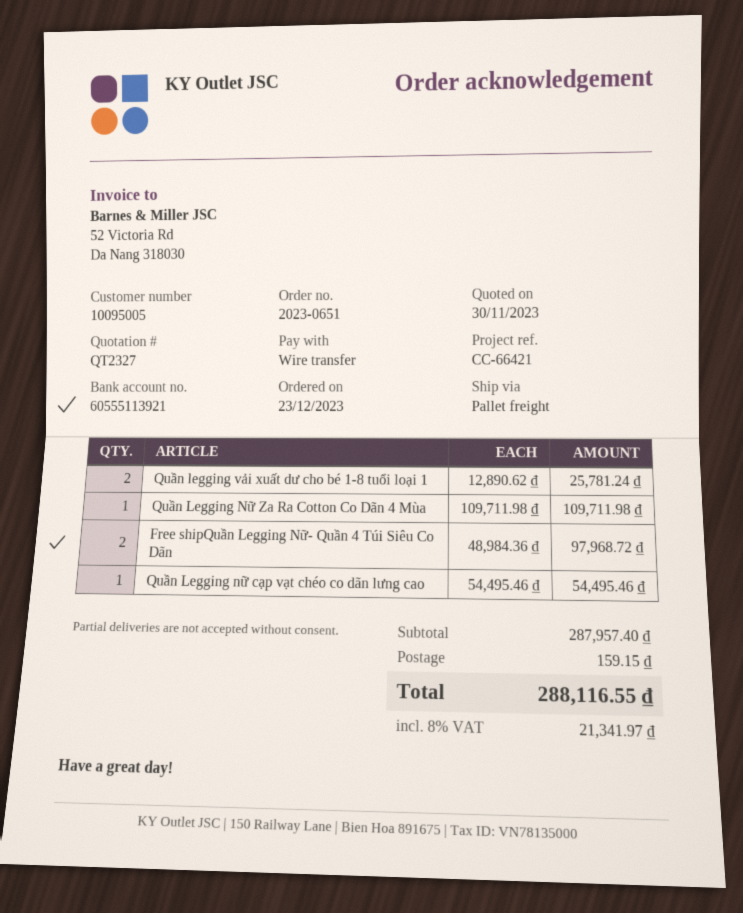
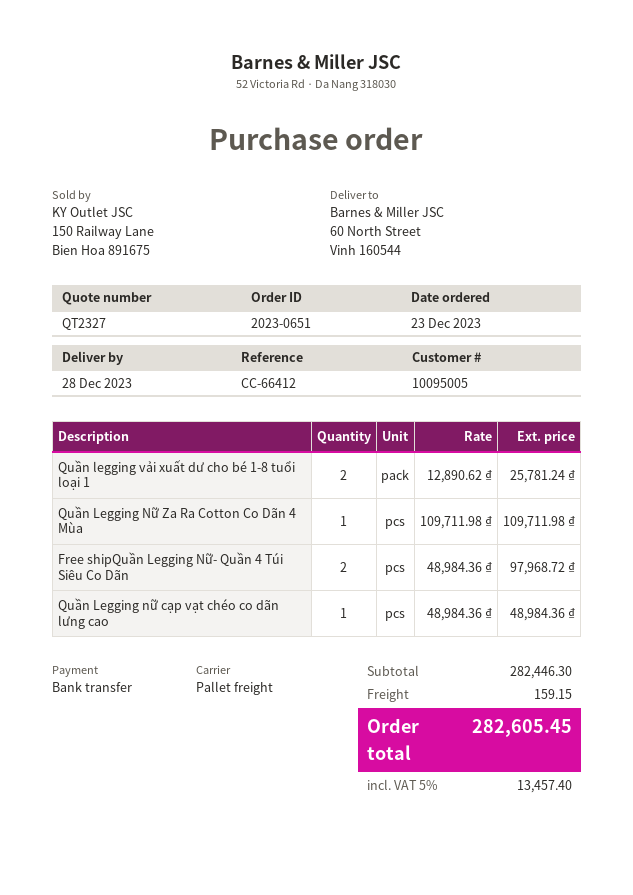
reference: CC-66421 -> CC-66412
Quần Legging nữ cạp vạt chéo co dãn lưng cao: 1 x 54495.46 = 54495.46 -> 1 x 48984.36 = 48984.36
subtotal: 287957.40 -> 282446.30
tax: 8% = 21341.97 -> 5% = 13457.40
total: 288116.55 -> 282605.45

